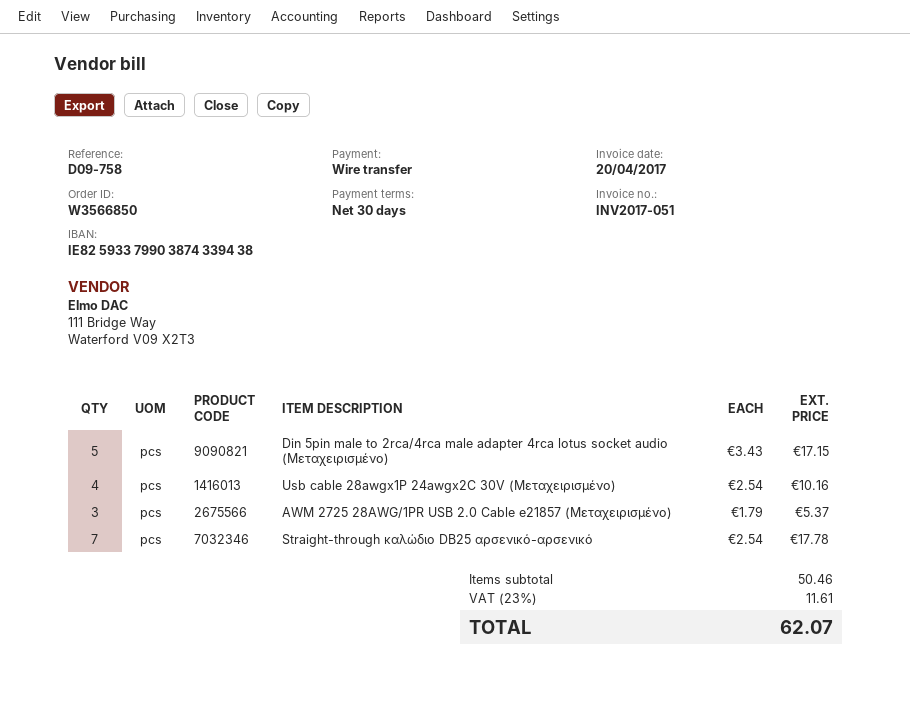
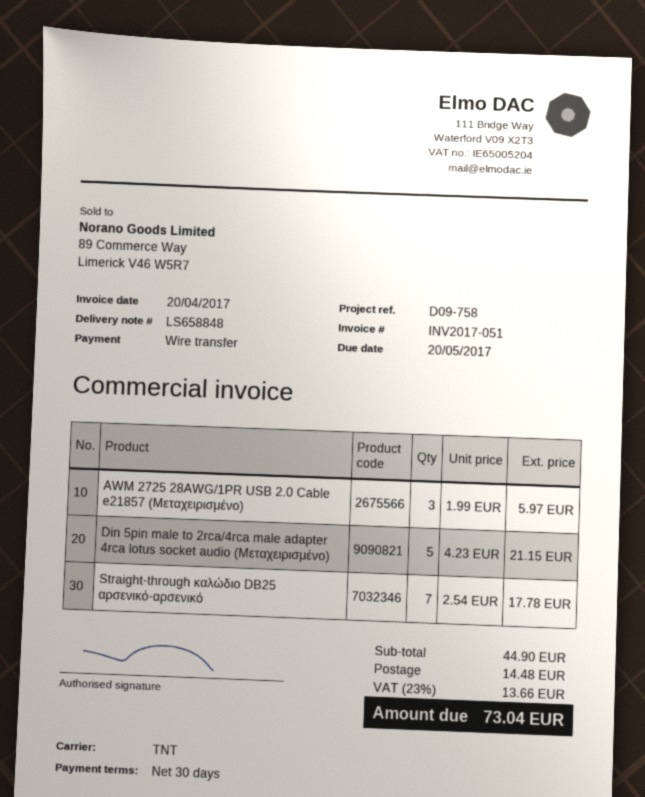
Din 5pin male to 2rca/4rca male adapter 4rca lotus socket audio (Μεταχειρισμένο): 5 x 3.43 = 17.15 -> 5 x 4.23 = 21.15
Usb cable 28awgx1P 24awgx2C 30V (Μεταχειρισμένο): 4 x 2.54 = 10.16 -> none
AWM 2725 28AWG/1PR USB 2.0 Cable e21857 (Μεταχειρισμένο): 3 x 1.79 = 5.37 -> 3 x 1.99 = 5.97
subtotal: 50.46 -> 44.90
shipping: none -> 14.48
tax: 23% = 11.61 -> 23% = 13.66
total: 62.07 -> 73.04

